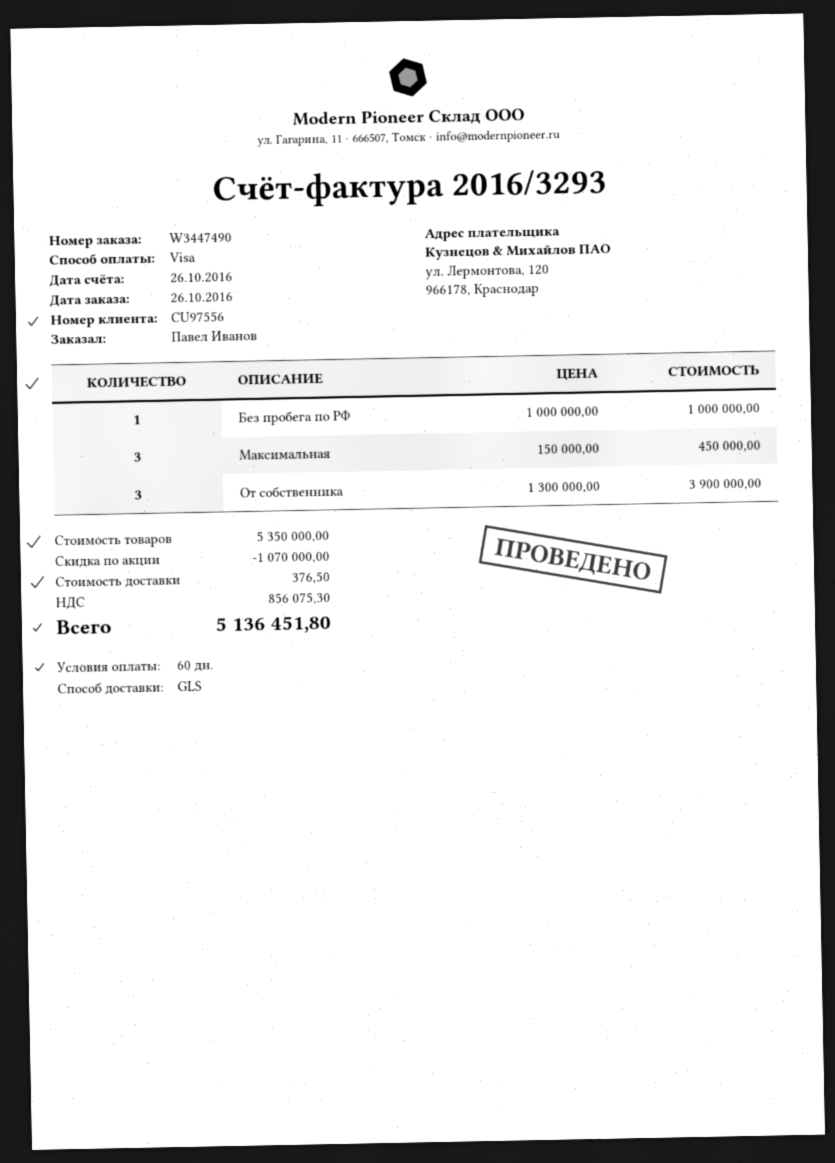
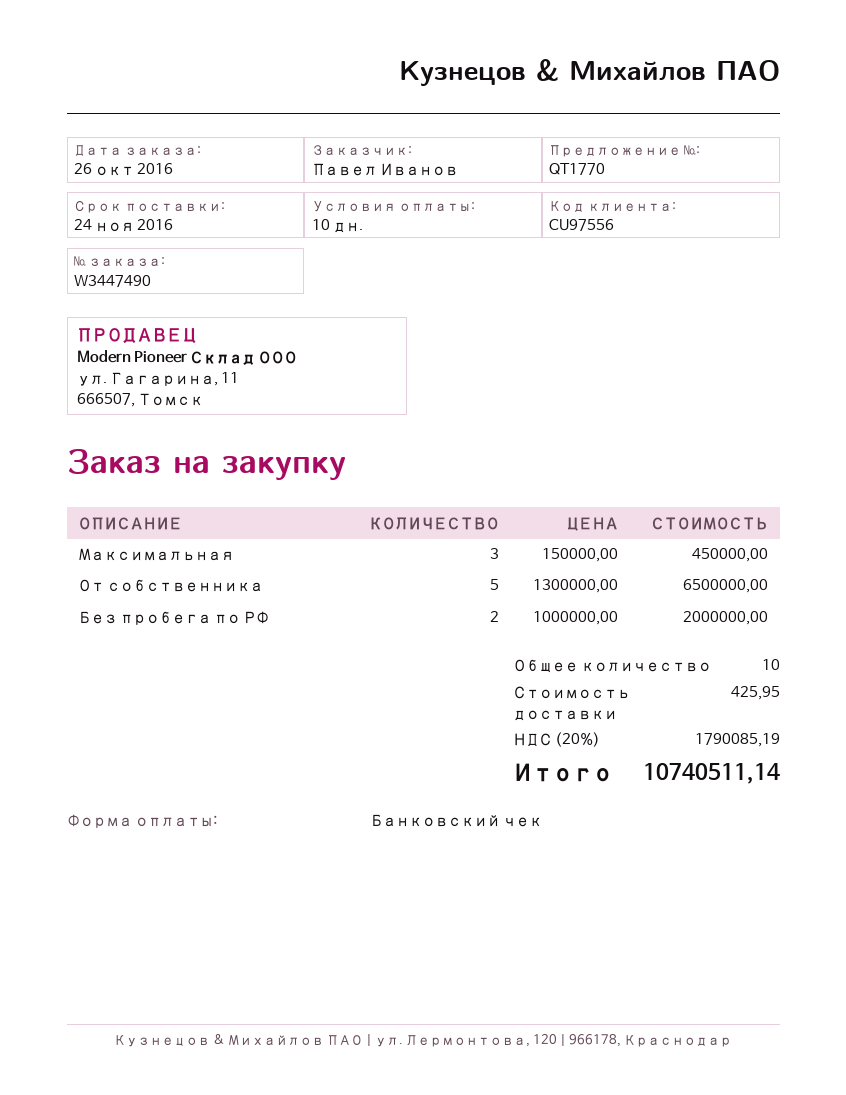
payment terms: 60 days -> 10 days
payment method: Visa -> cheque
Без пробега по РФ: 1 x 1000000.00 = 1000000.00 -> 2 x 1000000.00 = 2000000.00
От собственника: 3 x 1300000.00 = 3900000.00 -> 5 x 1300000.00 = 6500000.00
discount: 1070000.00 -> none
shipping: 376.50 -> 425.95
tax: 856075.30 -> 1790085.19
total: 5136451.80 -> 10740511.14

